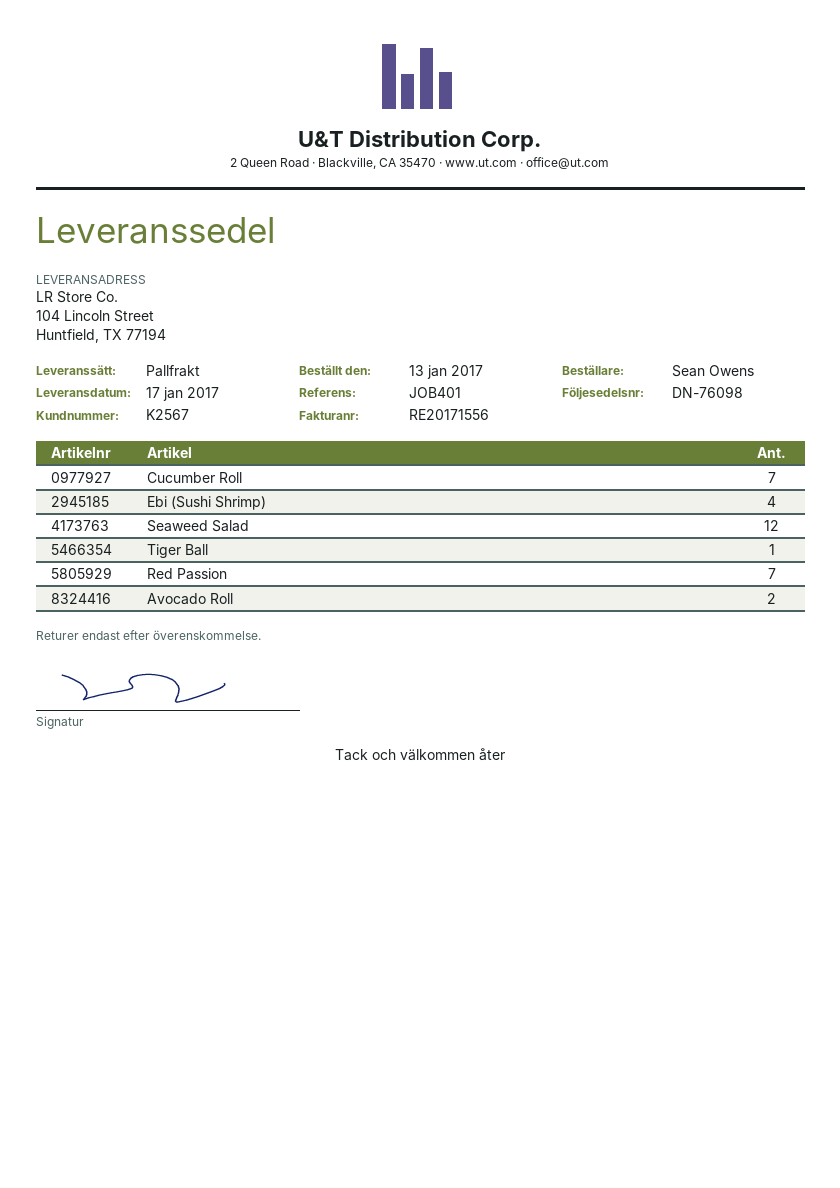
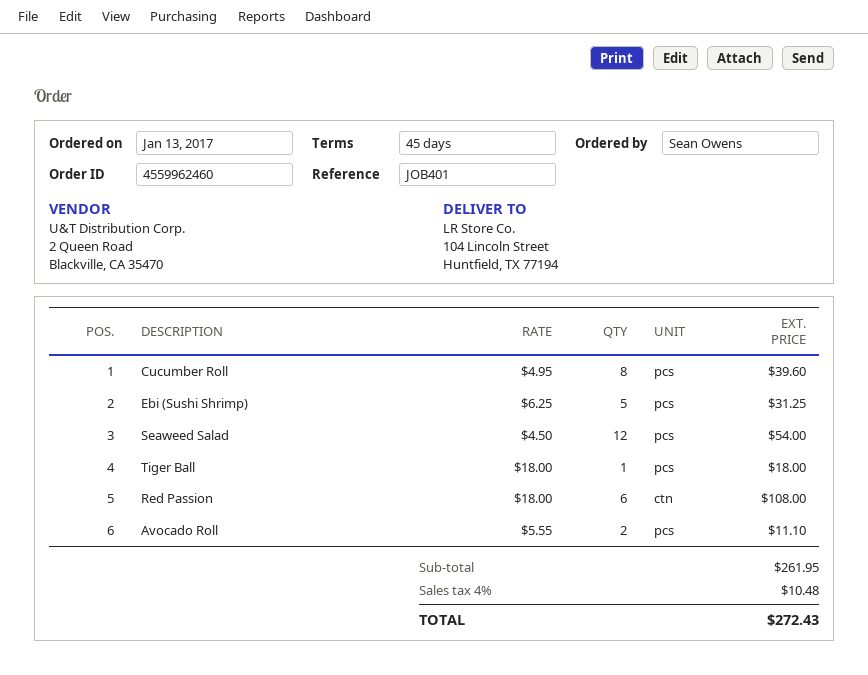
Cucumber Roll: 7 -> 8
Ebi (Sushi Shrimp): 4 -> 5
Red Passion: 7 -> 6

